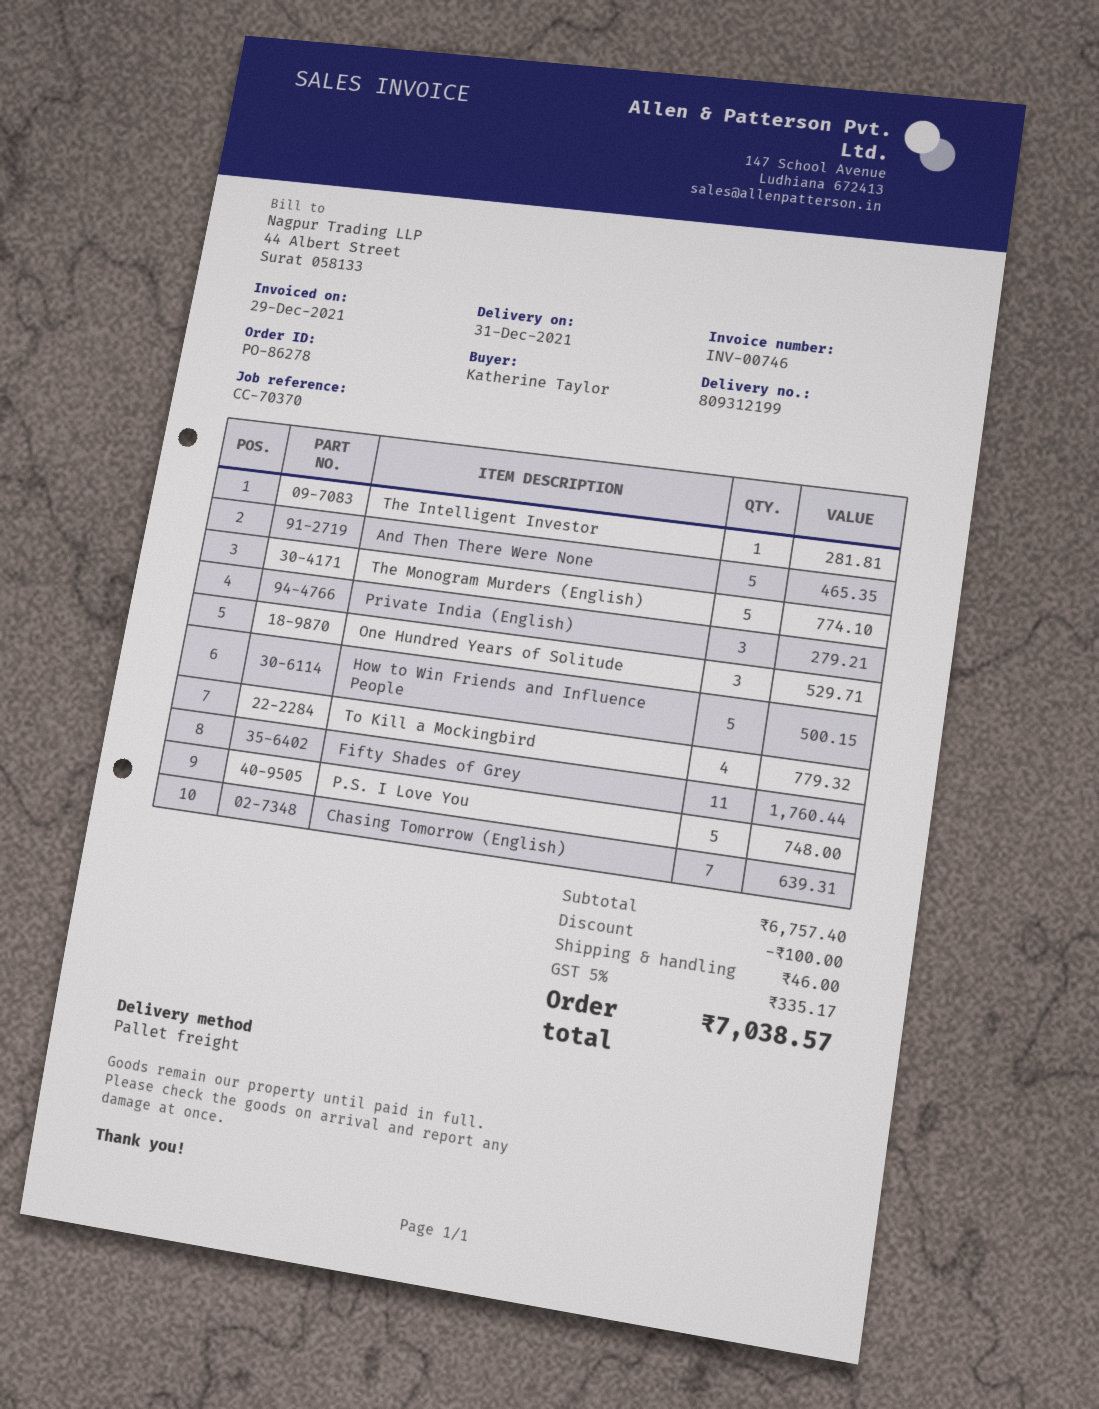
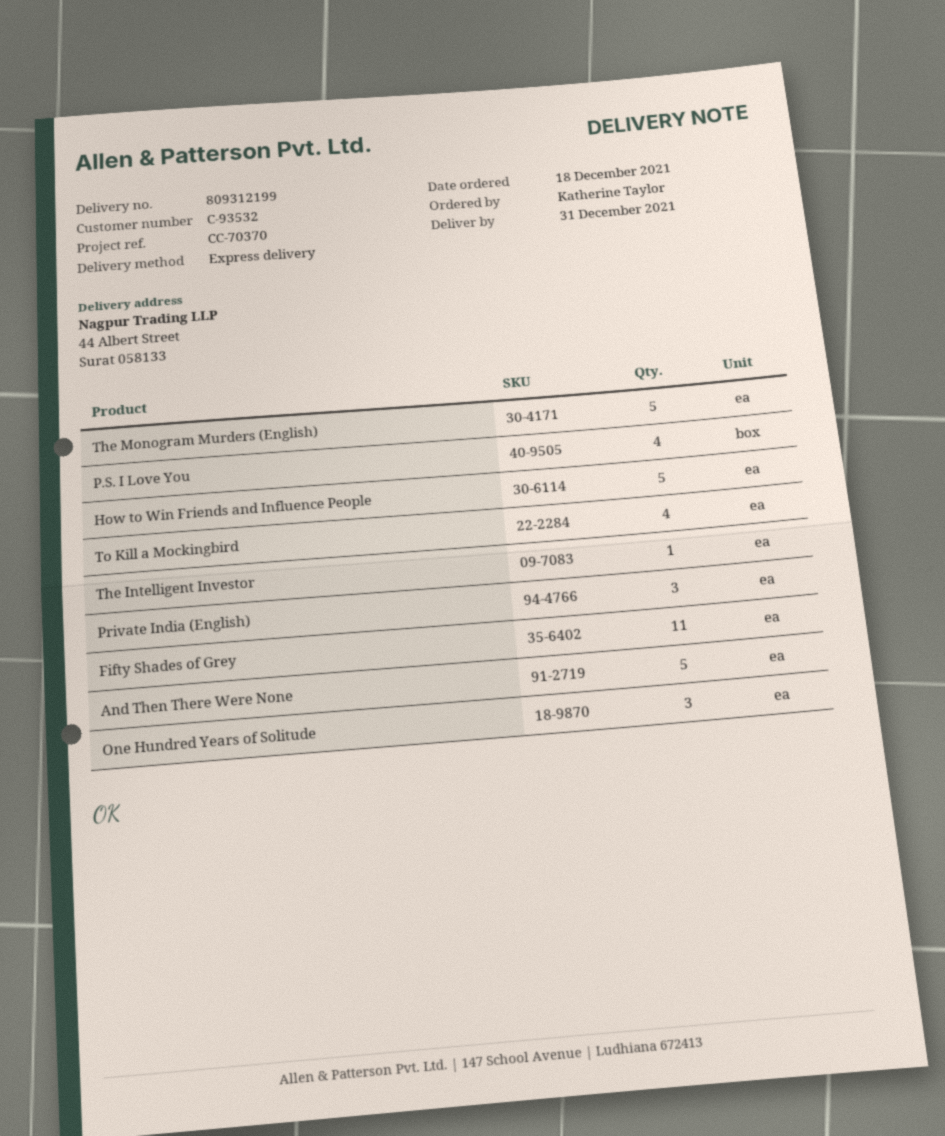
shipping method: pallet freight -> express
P.S. I Love You: 5 -> 4
Chasing Tomorrow (English): 7 -> none

